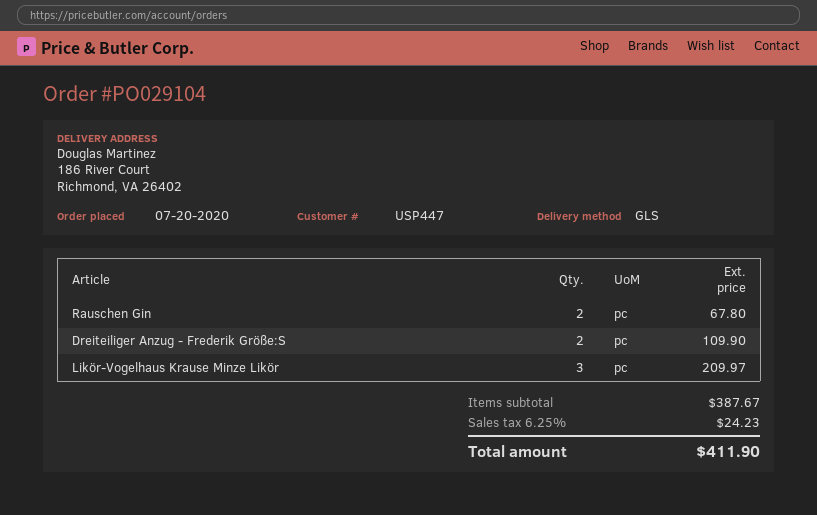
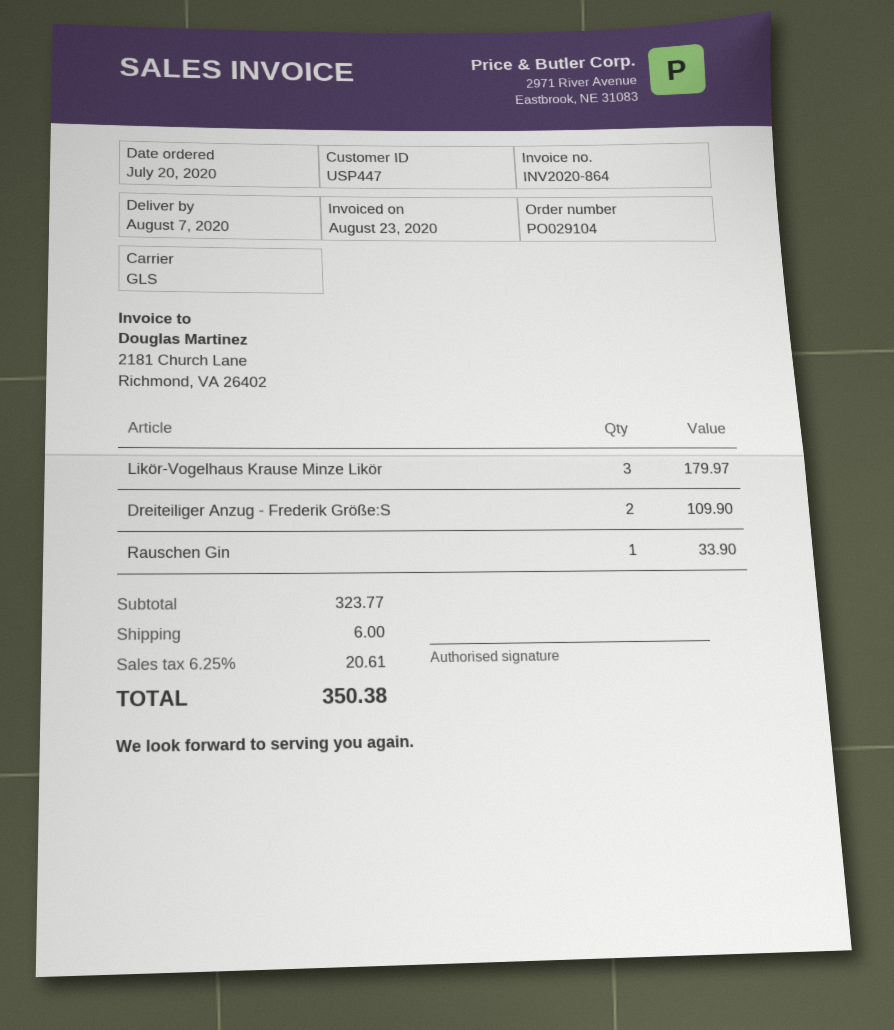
Rauschen Gin: 2 for 67.80 -> 1 for 33.90
Likör-Vogelhaus Krause Minze Likör: 3 for 209.97 -> 3 for 179.97
subtotal: 387.67 -> 323.77
shipping: none -> 6.00
tax: 6.25% = 24.23 -> 6.25% = 20.61
total: 411.90 -> 350.38

